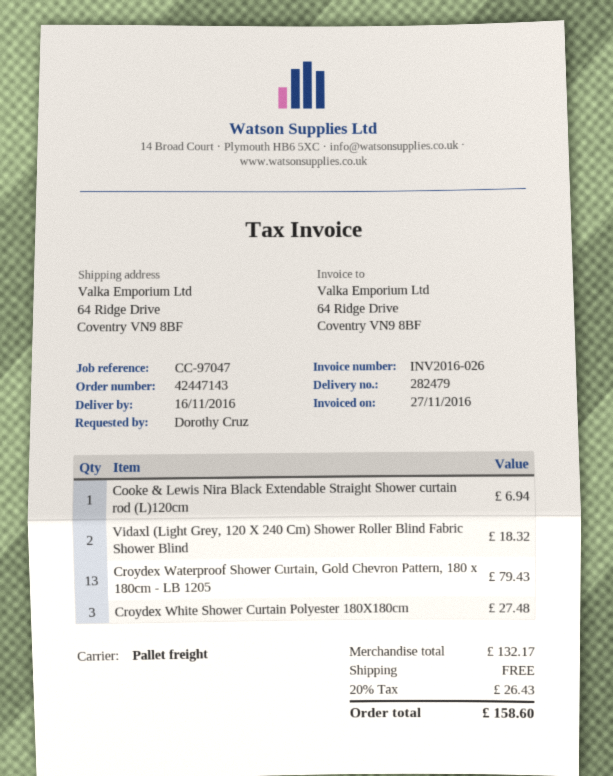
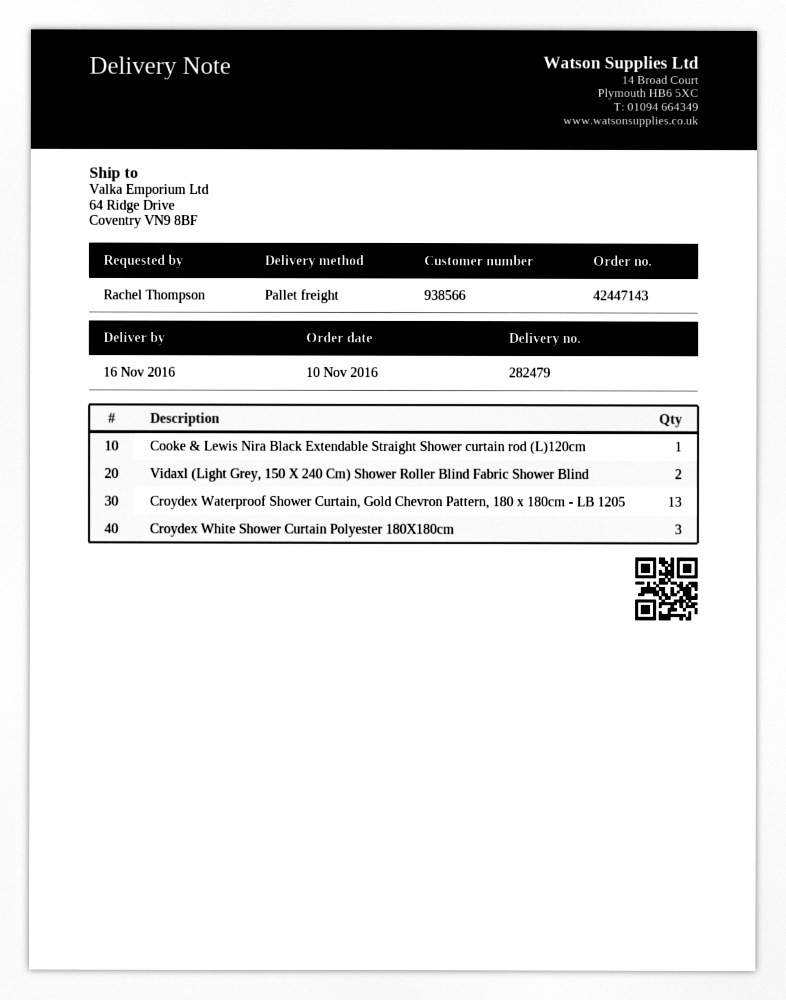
ordered by: Dorothy Cruz -> Rachel Thompson
Vidaxl (Light Grey, 120 X 240 Cm) Shower Roller Blind Fabric Shower Blind: 2 -> none
Vidaxl (Light Grey, 150 X 240 Cm) Shower Roller Blind Fabric Shower Blind: none -> 2

